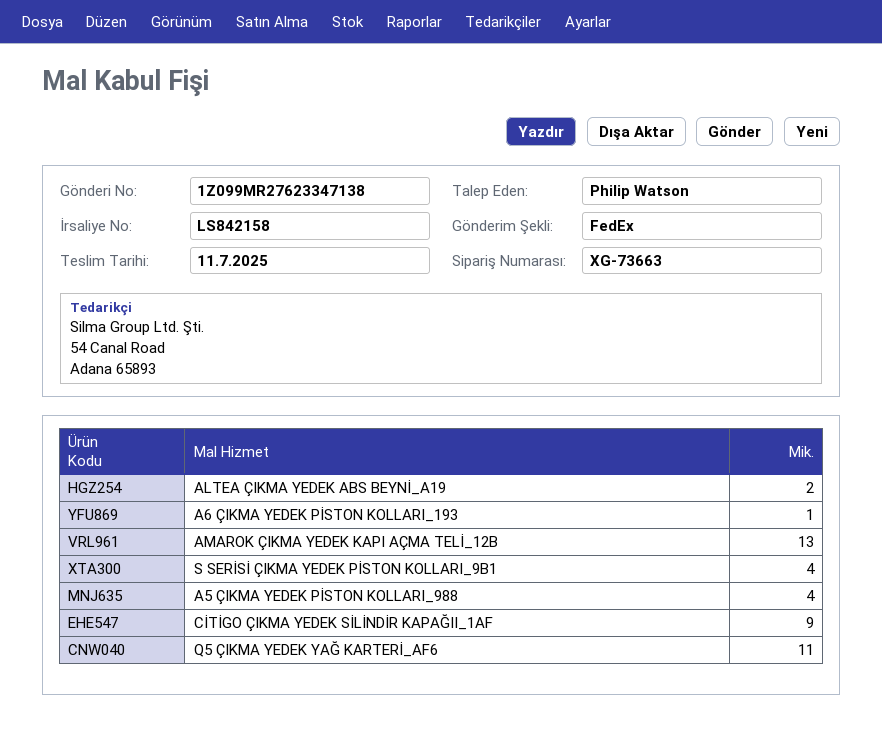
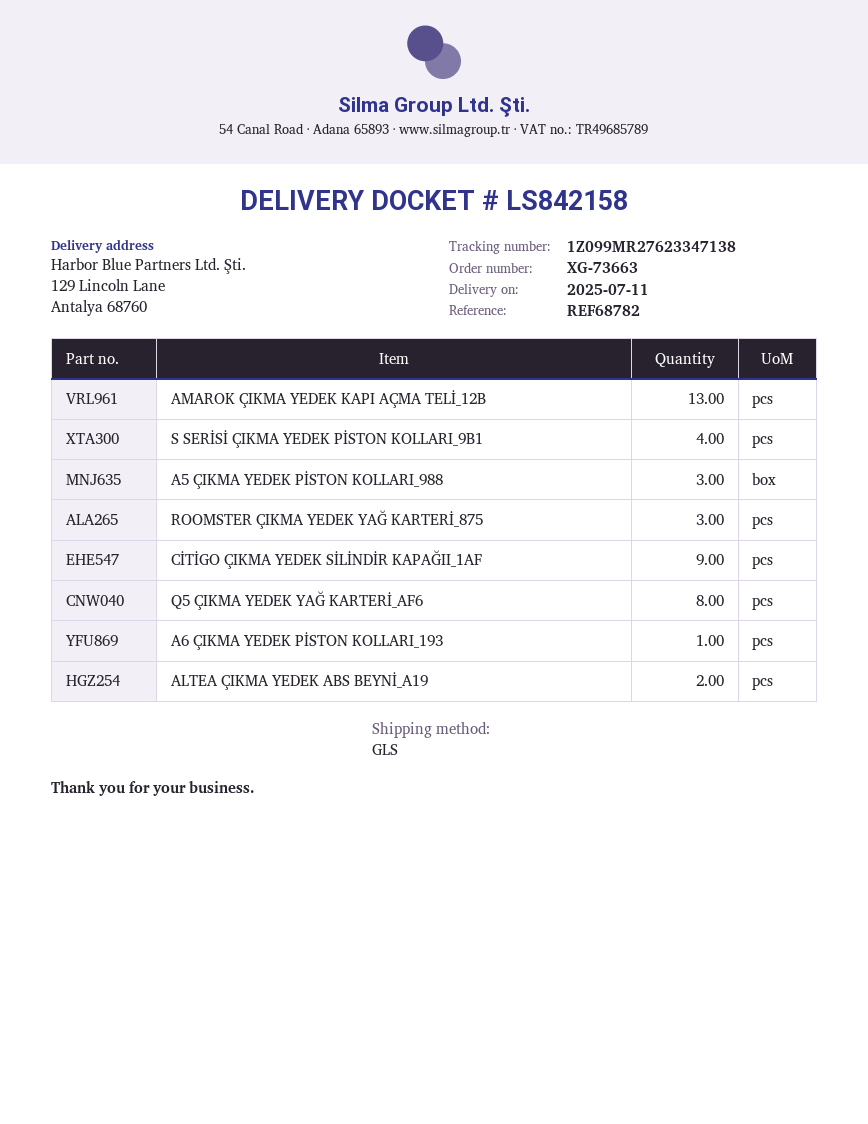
shipping method: FedEx -> GLS
A5 ÇIKMA YEDEK PİSTON KOLLARI_988: 4 -> 3
Q5 ÇIKMA YEDEK YAĞ KARTERİ_AF6: 11 -> 8
ROOMSTER ÇIKMA YEDEK YAĞ KARTERİ_875: none -> 3

